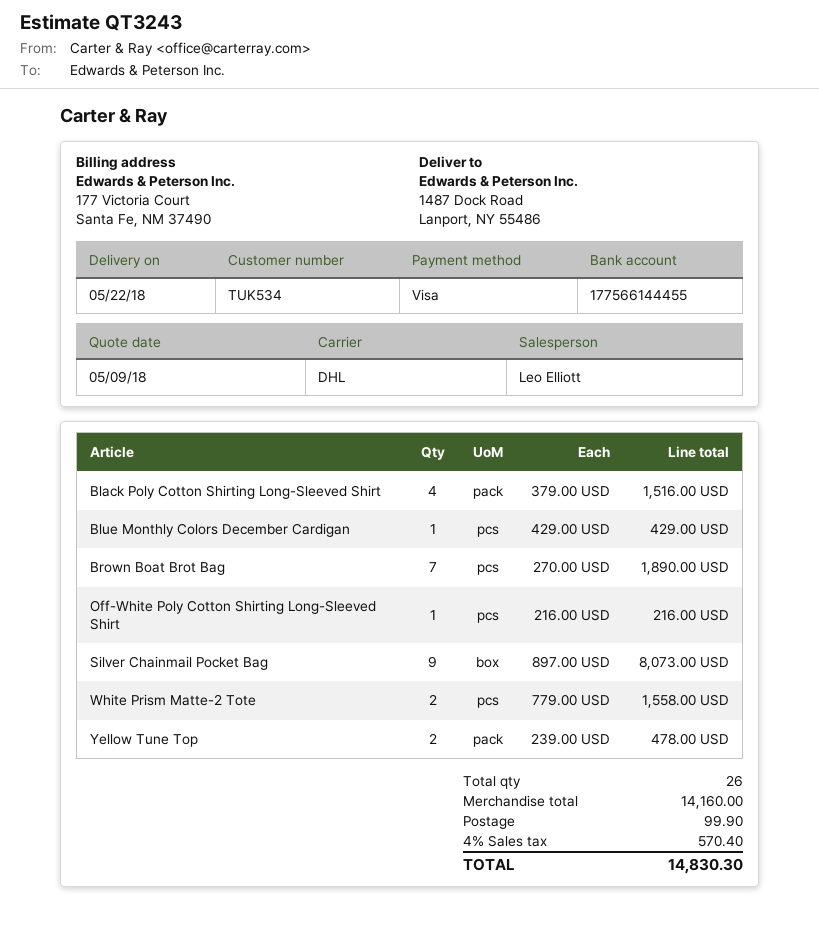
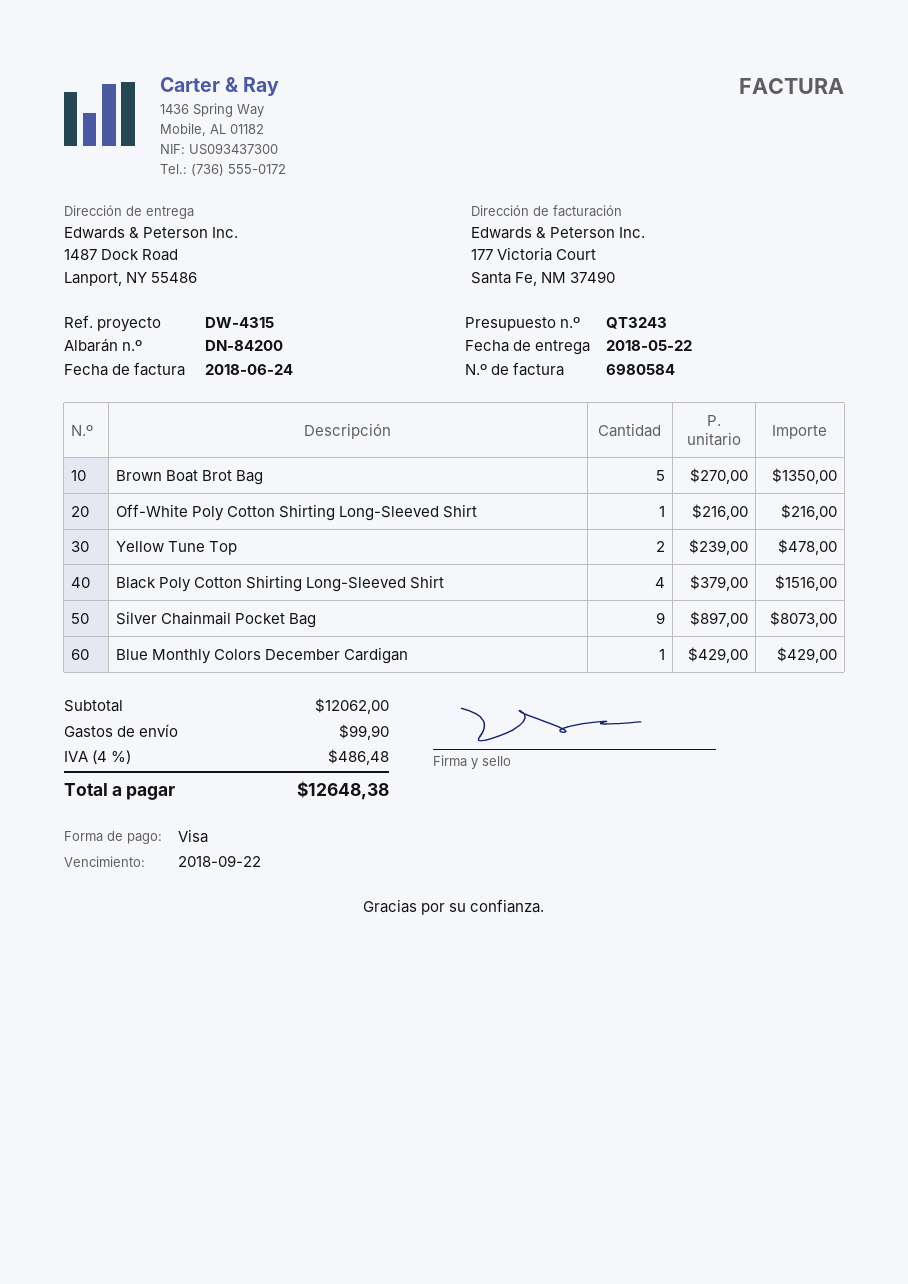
Brown Boat Brot Bag: 7 x 270.00 = 1890.00 -> 5 x 270.00 = 1350.00
White Prism Matte-2 Tote: 2 x 779.00 = 1558.00 -> none
subtotal: 14160.00 -> 12062.00
tax: 4% = 570.40 -> 4% = 486.48
total: 14830.30 -> 12648.38

